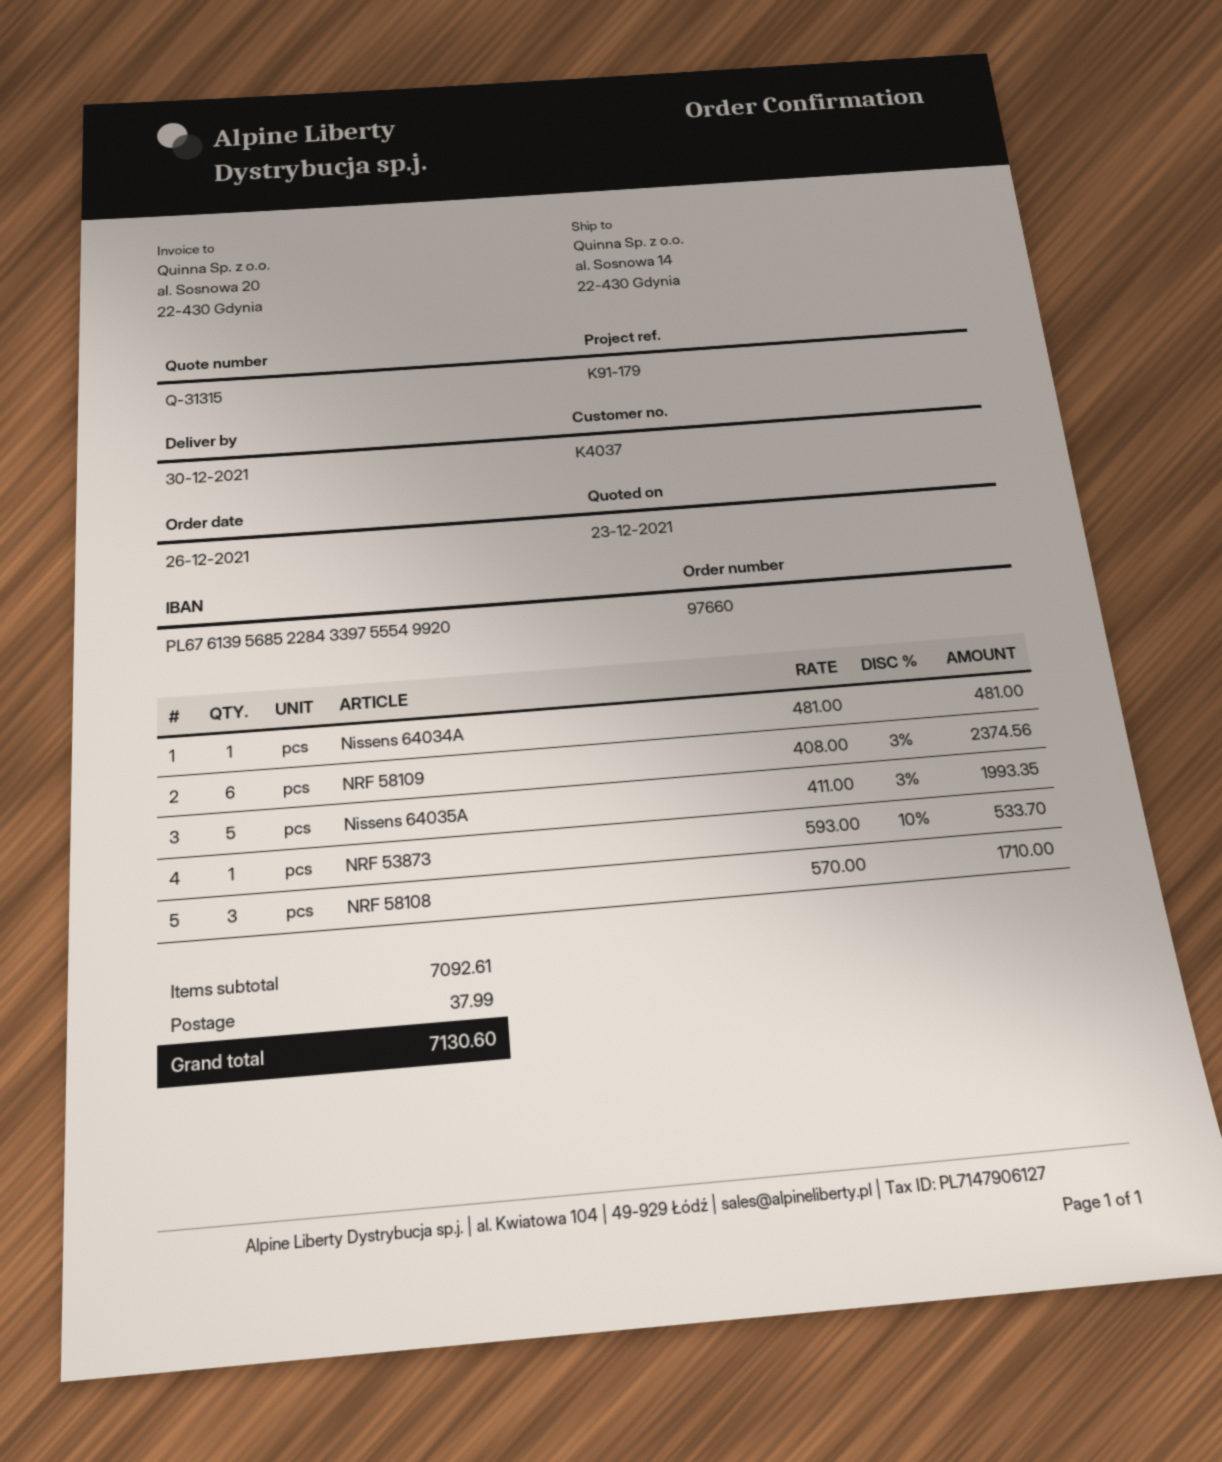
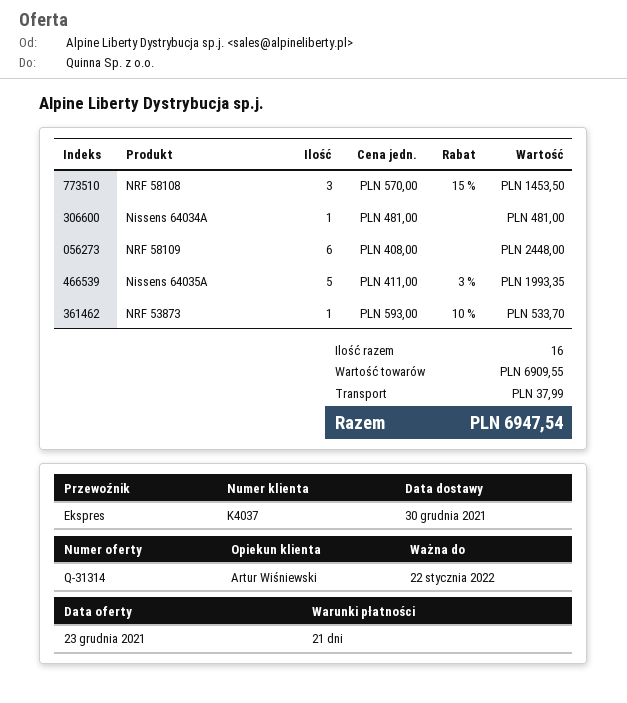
quote number: Q-31315 -> Q-31314
NRF 58109: 6 x 408.00 - 3% = 2374.56 -> 6 x 408.00 = 2448.00
NRF 58108: 3 x 570.00 = 1710.00 -> 3 x 570.00 - 15% = 1453.50
subtotal: 7092.61 -> 6909.55
total: 7130.60 -> 6947.54

